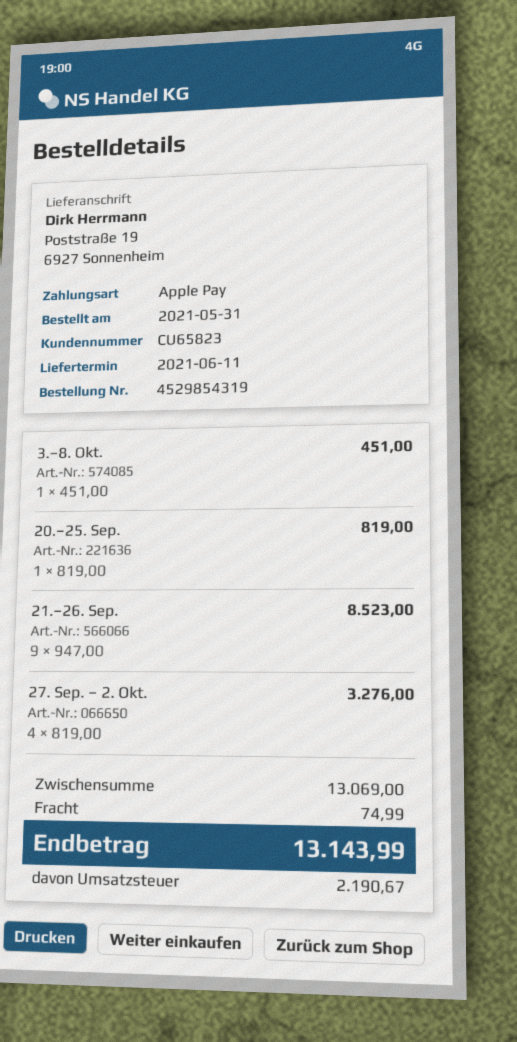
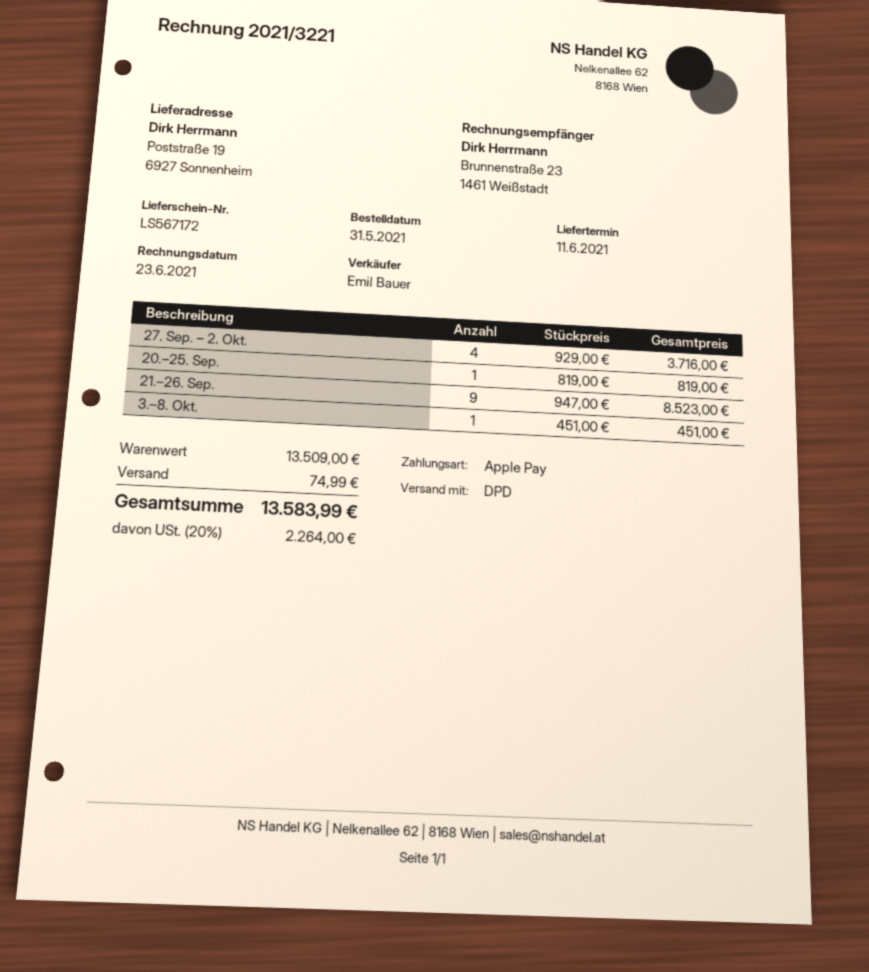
27. Sep. – 2. Okt.: 4 x 819.00 = 3276.00 -> 4 x 929.00 = 3716.00
subtotal: 13069.00 -> 13509.00
tax: 2190.67 -> 2264.00
total: 13143.99 -> 13583.99

